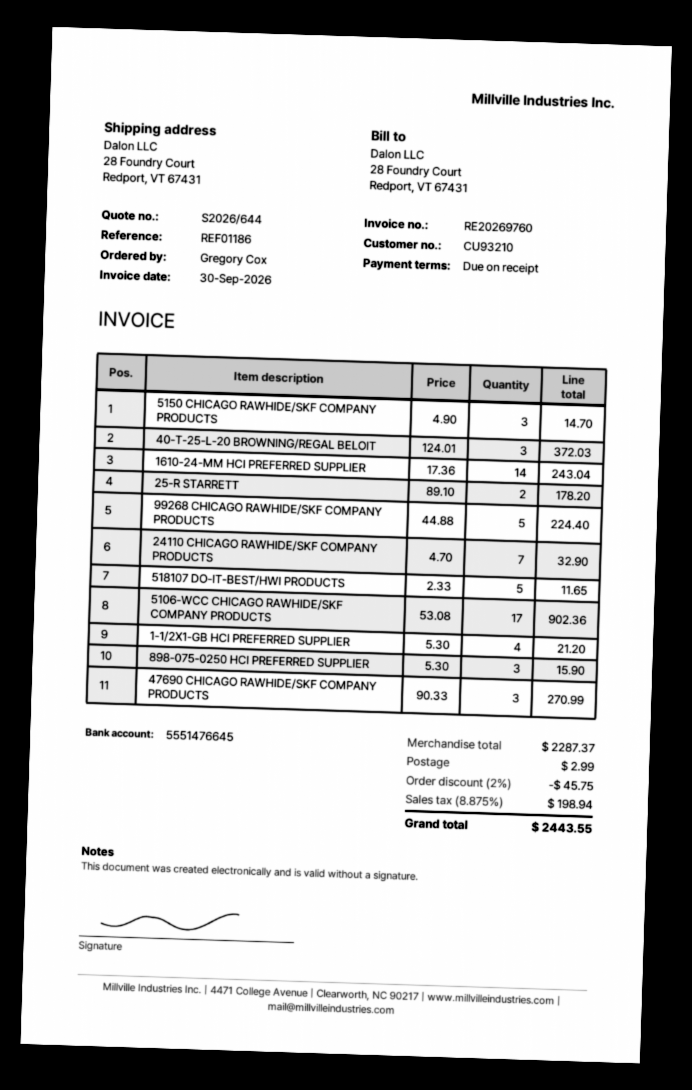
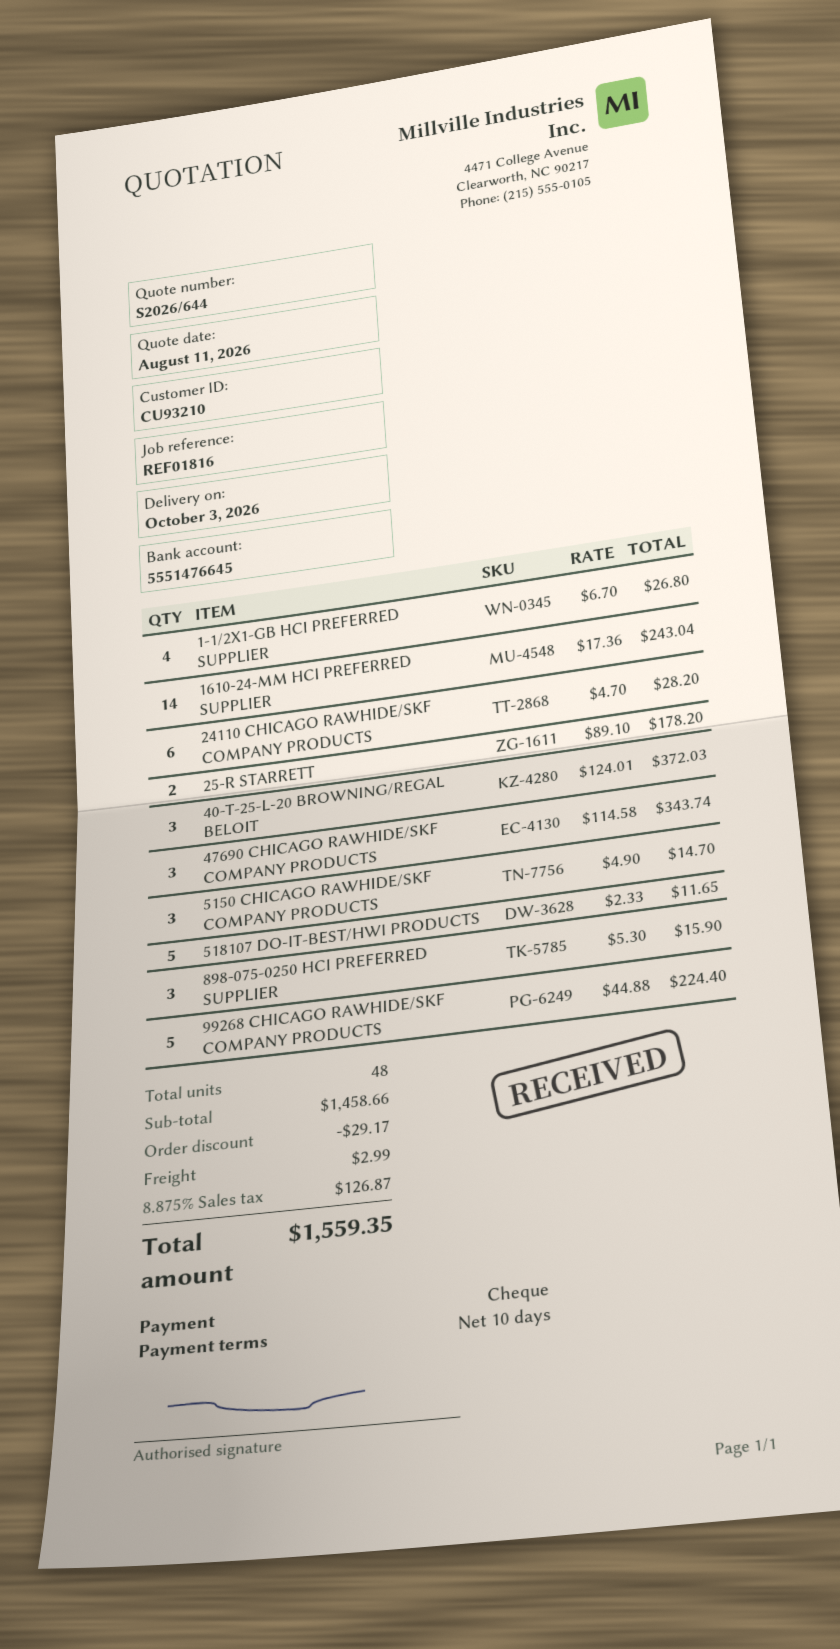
payment terms: on receipt -> 10 days
reference: REF01186 -> REF01816
24110 CHICAGO RAWHIDE/SKF COMPANY PRODUCTS: 7 x 4.70 = 32.90 -> 6 x 4.70 = 28.20
5106-WCC CHICAGO RAWHIDE/SKF COMPANY PRODUCTS: 17 x 53.08 = 902.36 -> none
1-1/2X1-GB HCI PREFERRED SUPPLIER: 4 x 5.30 = 21.20 -> 4 x 6.70 = 26.80
47690 CHICAGO RAWHIDE/SKF COMPANY PRODUCTS: 3 x 90.33 = 270.99 -> 3 x 114.58 = 343.74
subtotal: 2287.37 -> 1458.66
discount: 45.75 -> 29.17
tax: 8.875% = 198.94 -> 8.875% = 126.87
total: 2443.55 -> 1559.35

